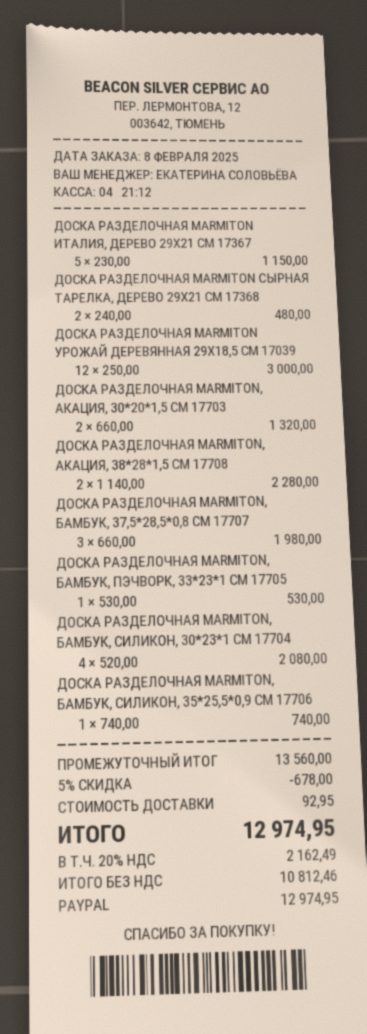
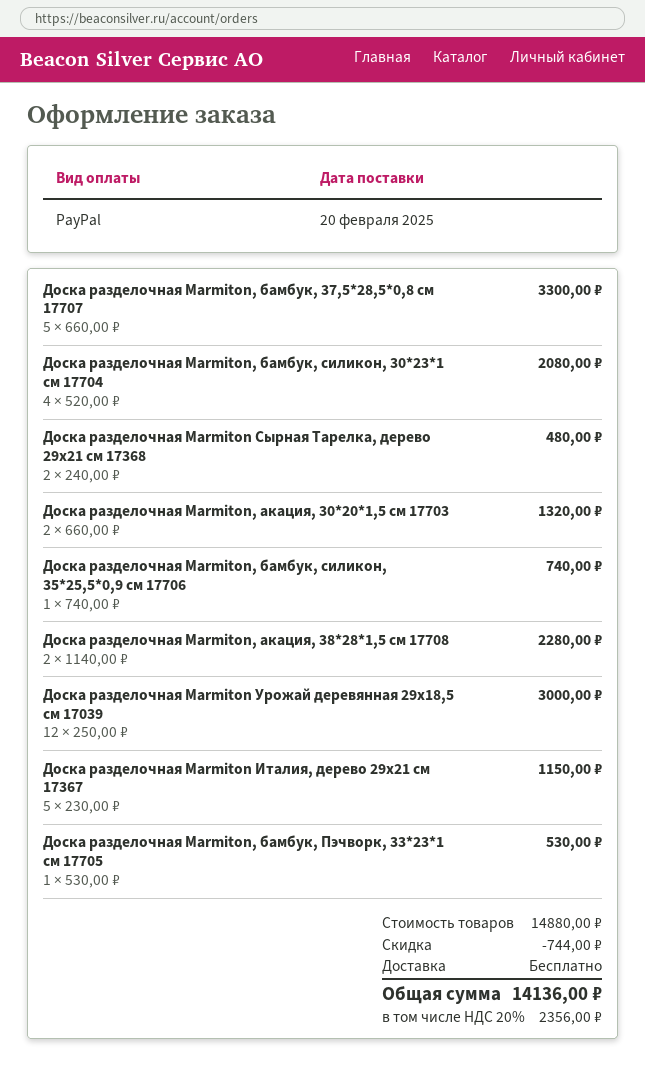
ДОСКА РАЗДЕЛОЧНАЯ MARMITON, БАМБУК, 37,5*28,5*0,8 СМ 17707: 3 x 660.00 = 1980.00 -> 5 x 660.00 = 3300.00
subtotal: 13560.00 -> 14880.00
discount: 678.00 -> 744.00
shipping: 92.95 -> 0.00
tax: 20% = 2162.49 -> 20% = 2356.00
total: 12974.95 -> 14136.00

